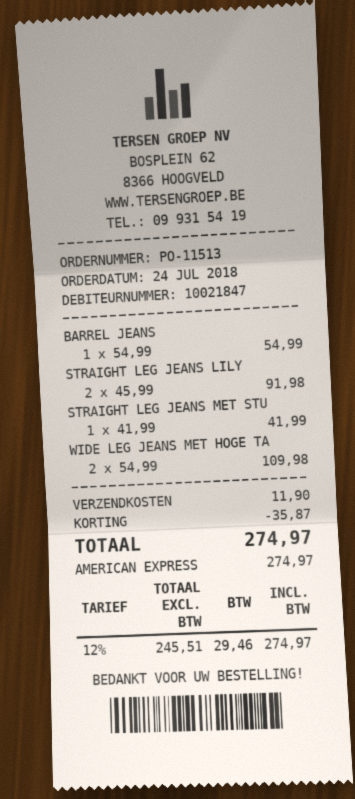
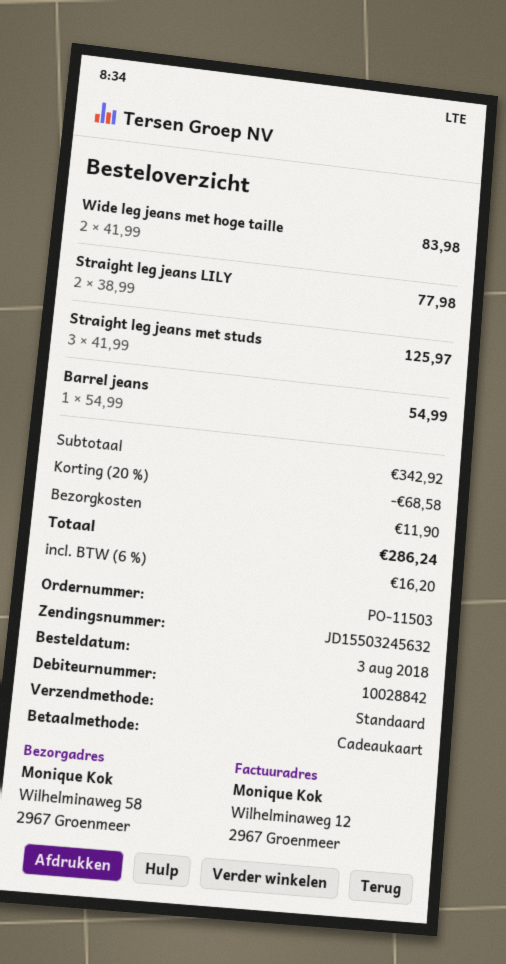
order number: PO-11513 -> PO-11503
order date: 2018-07-24 -> 2018-08-03
customer number: 10021847 -> 10028842
payment method: American Express -> gift card
STRAIGHT LEG JEANS LILY: 2 x 45.99 = 91.98 -> 2 x 38.99 = 77.98
STRAIGHT LEG JEANS MET STU: 1 x 41.99 = 41.99 -> 3 x 41.99 = 125.97
WIDE LEG JEANS MET HOGE TA: 2 x 54.99 = 109.98 -> 2 x 41.99 = 83.98
discount: 35.87 -> 68.58
tax: 12% = 29.46 -> 6% = 16.20
total: 274.97 -> 286.24

